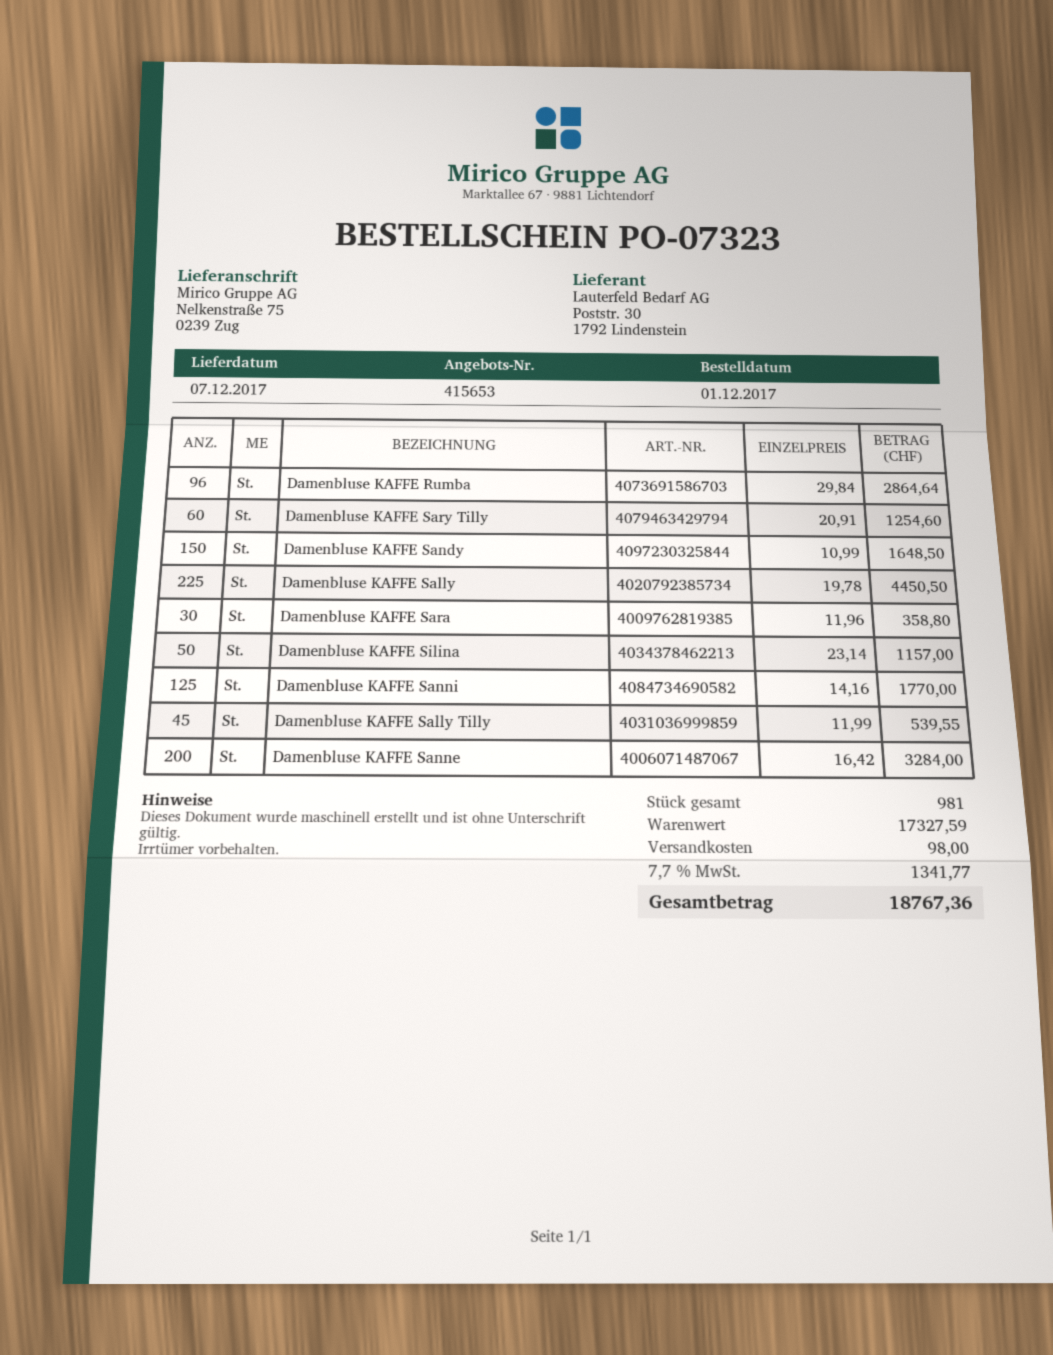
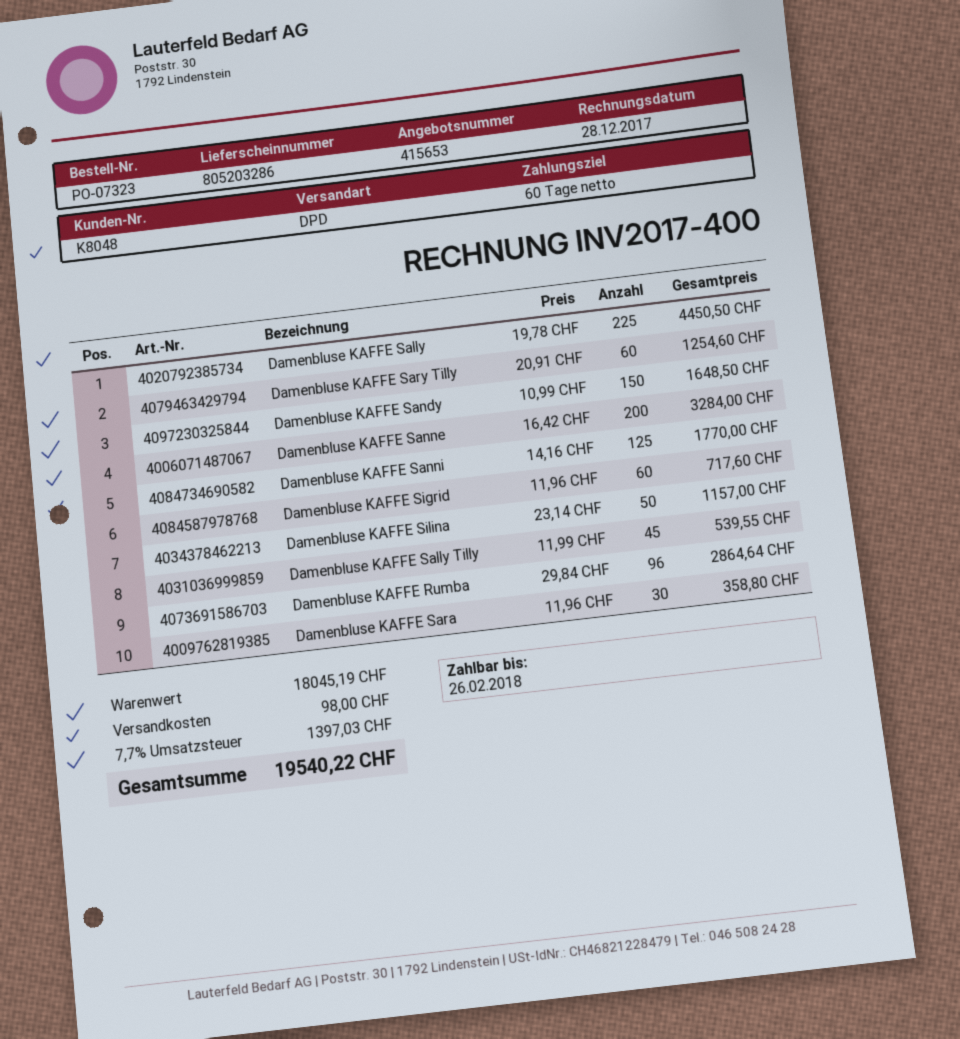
Damenbluse KAFFE Sigrid: none -> 60 x 11.96 = 717.60
subtotal: 17327.59 -> 18045.19
tax: 7.7% = 1341.77 -> 7.7% = 1397.03
total: 18767.36 -> 19540.22

